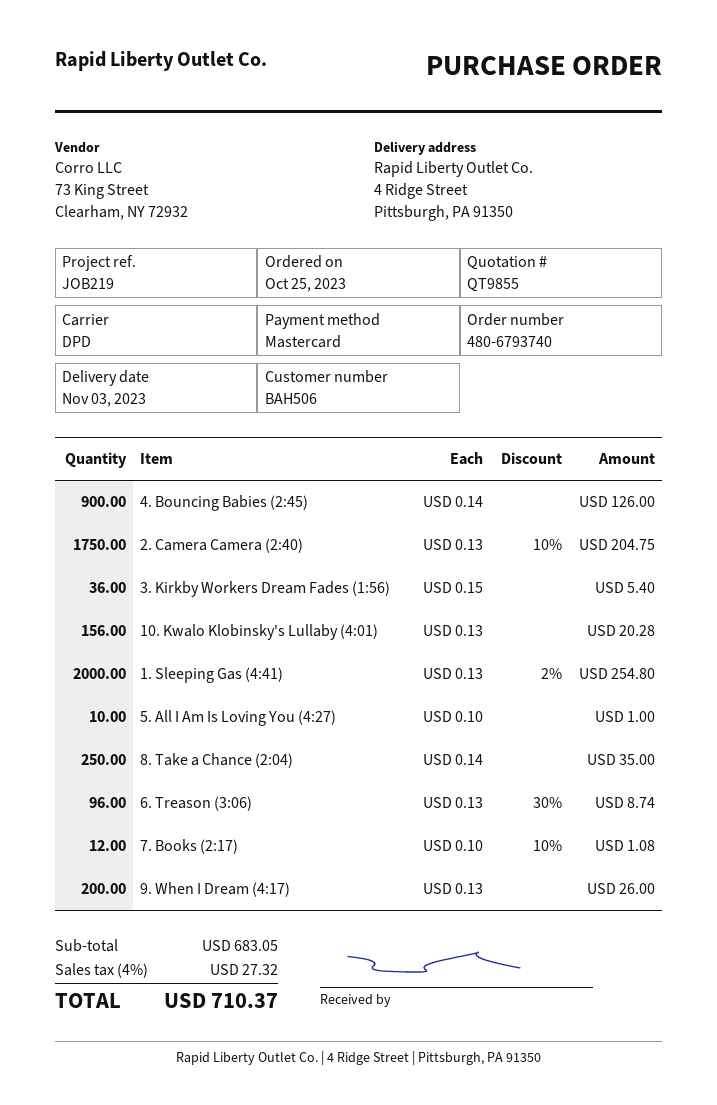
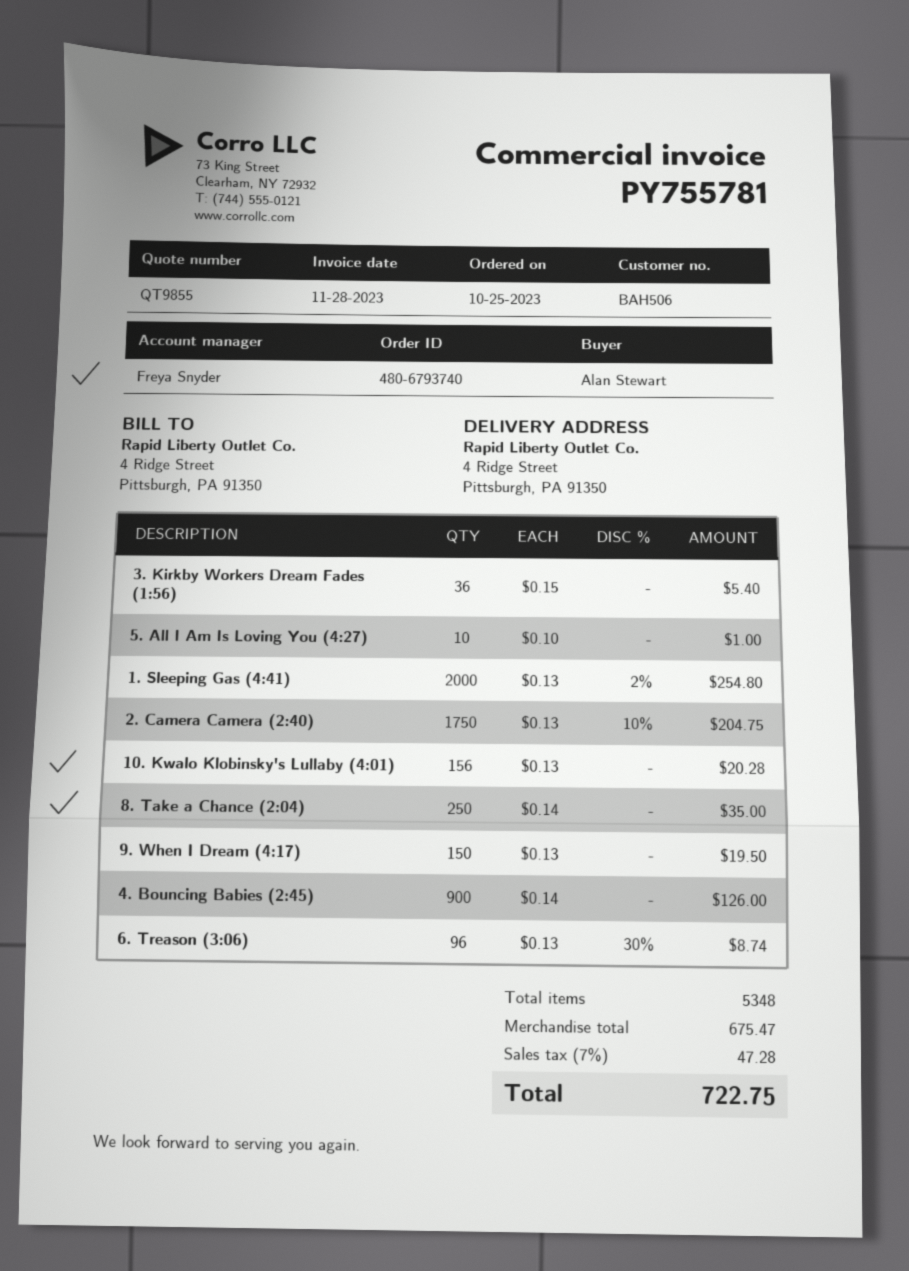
7. Books (2:17): 12 x 0.10 - 10% = 1.08 -> none
9. When I Dream (4:17): 200 x 0.13 = 26.00 -> 150 x 0.13 = 19.50
subtotal: 683.05 -> 675.47
tax: 4% = 27.32 -> 7% = 47.28
total: 710.37 -> 722.75

